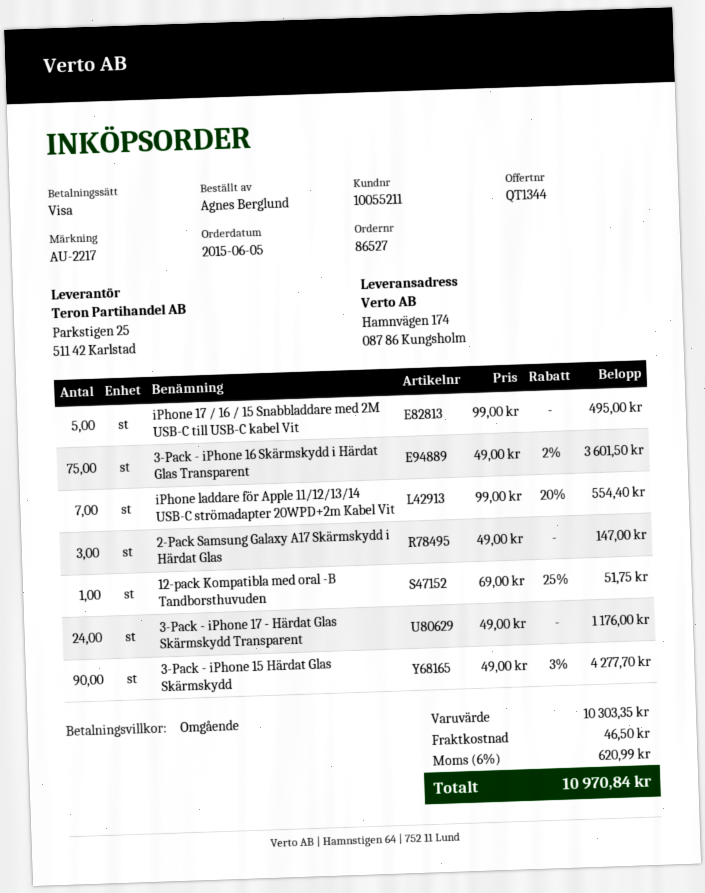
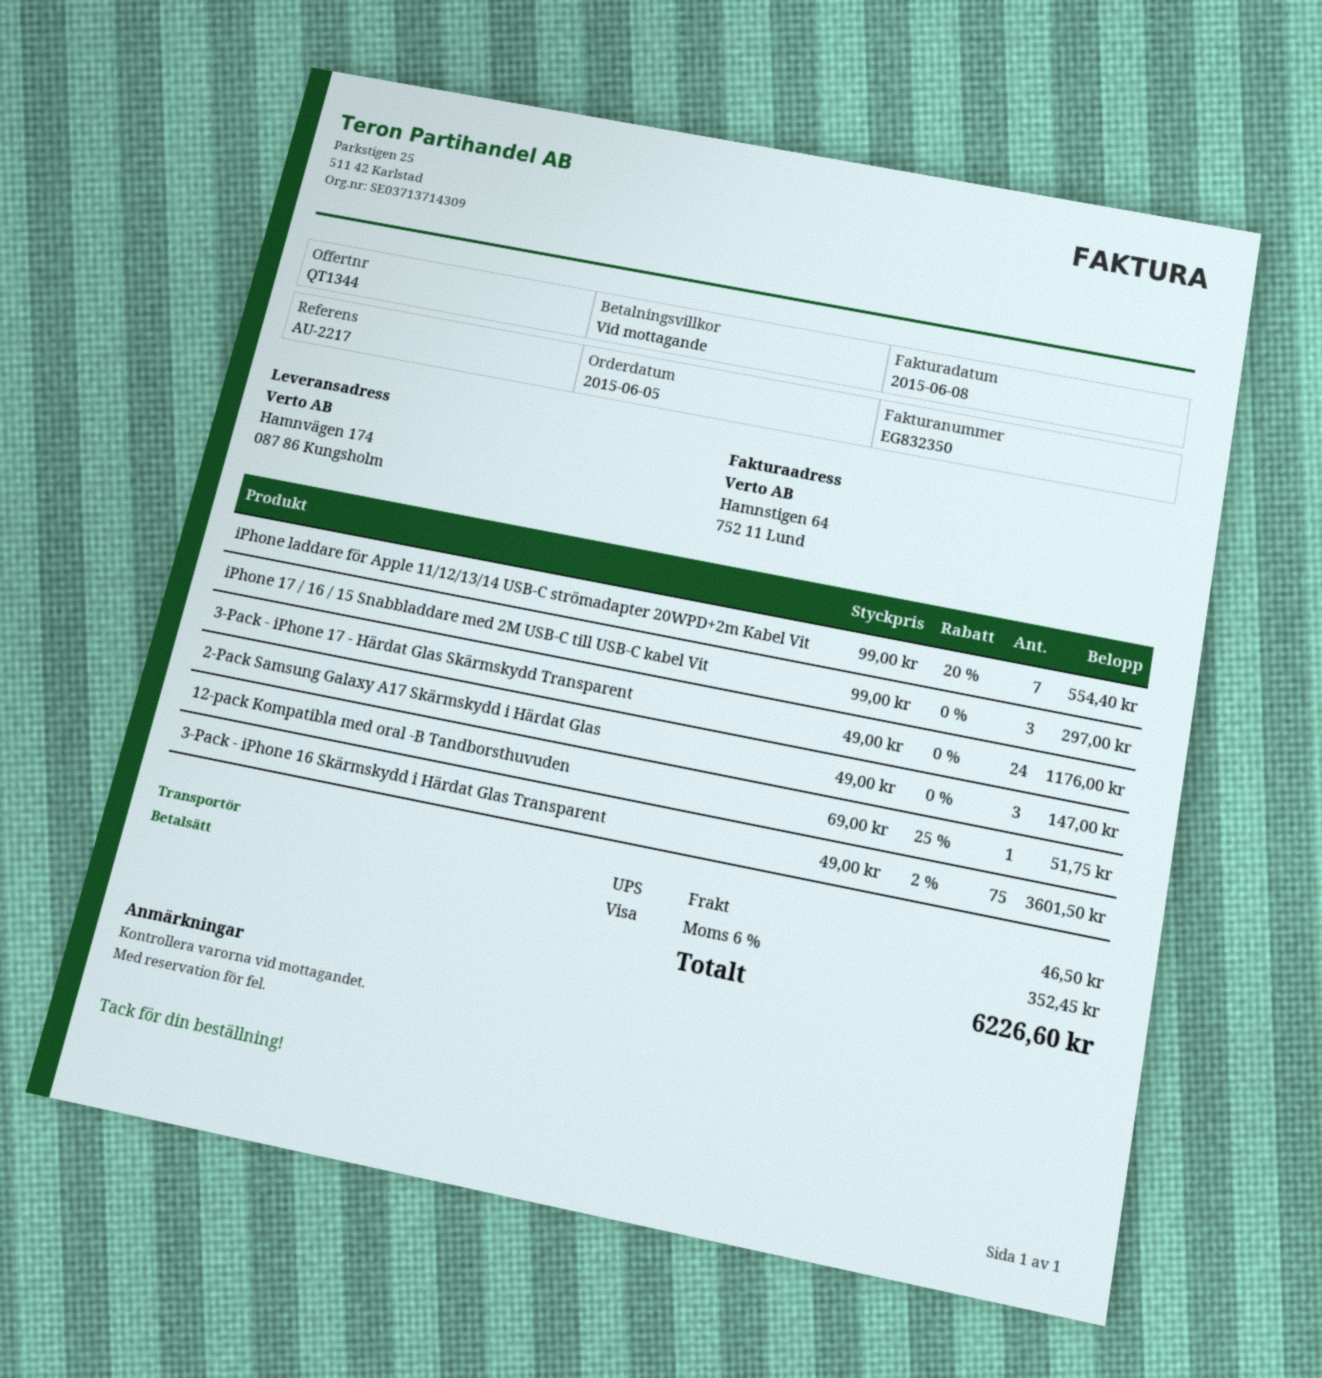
iPhone 17 / 16 / 15 Snabbladdare med 2M USB-C till USB-C kabel Vit: 5 x 99.00 = 495.00 -> 3 x 99.00 = 297.00
3-Pack - iPhone 15 Härdat Glas Skärmskydd: 90 x 49.00 - 3% = 4277.70 -> none
tax: 6% = 620.99 -> 6% = 352.45
total: 10970.84 -> 6226.60

